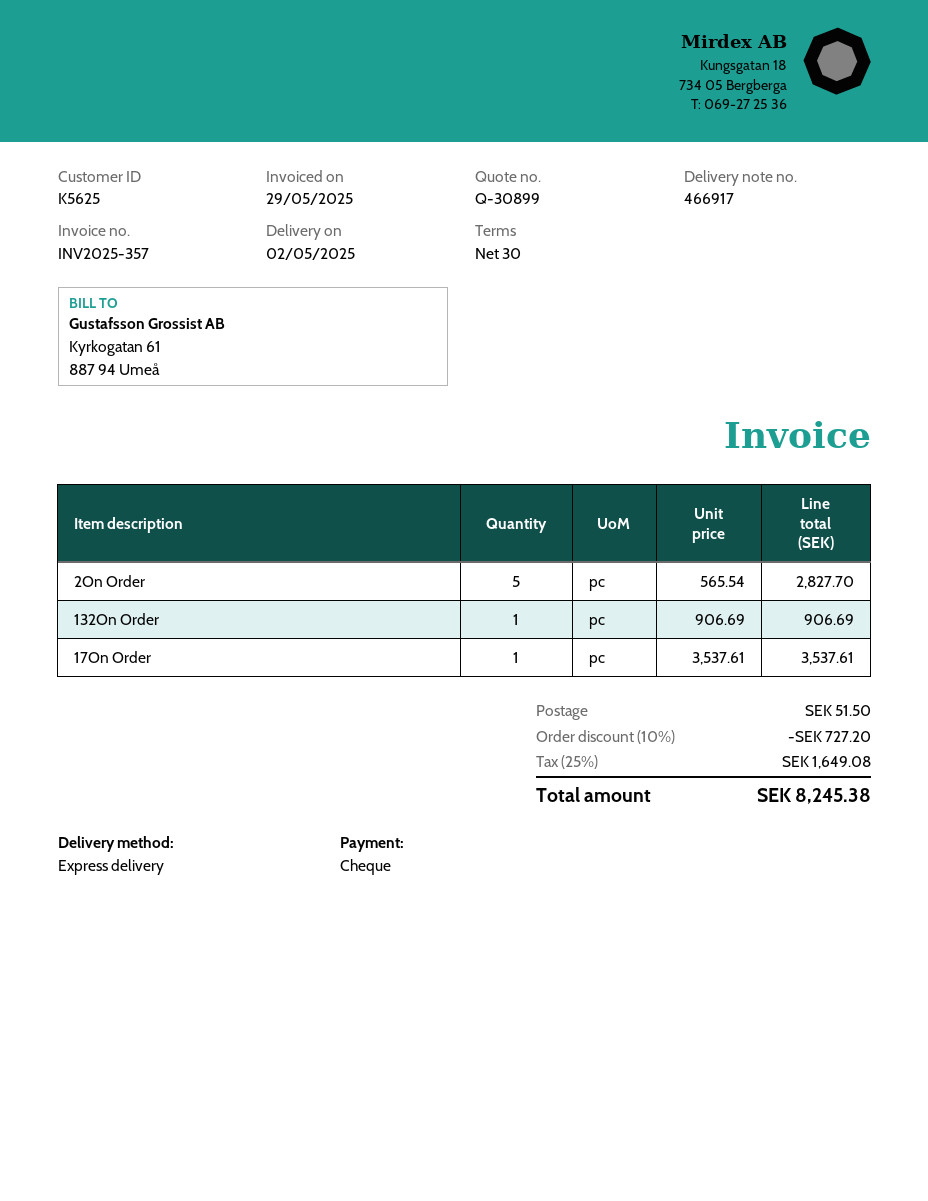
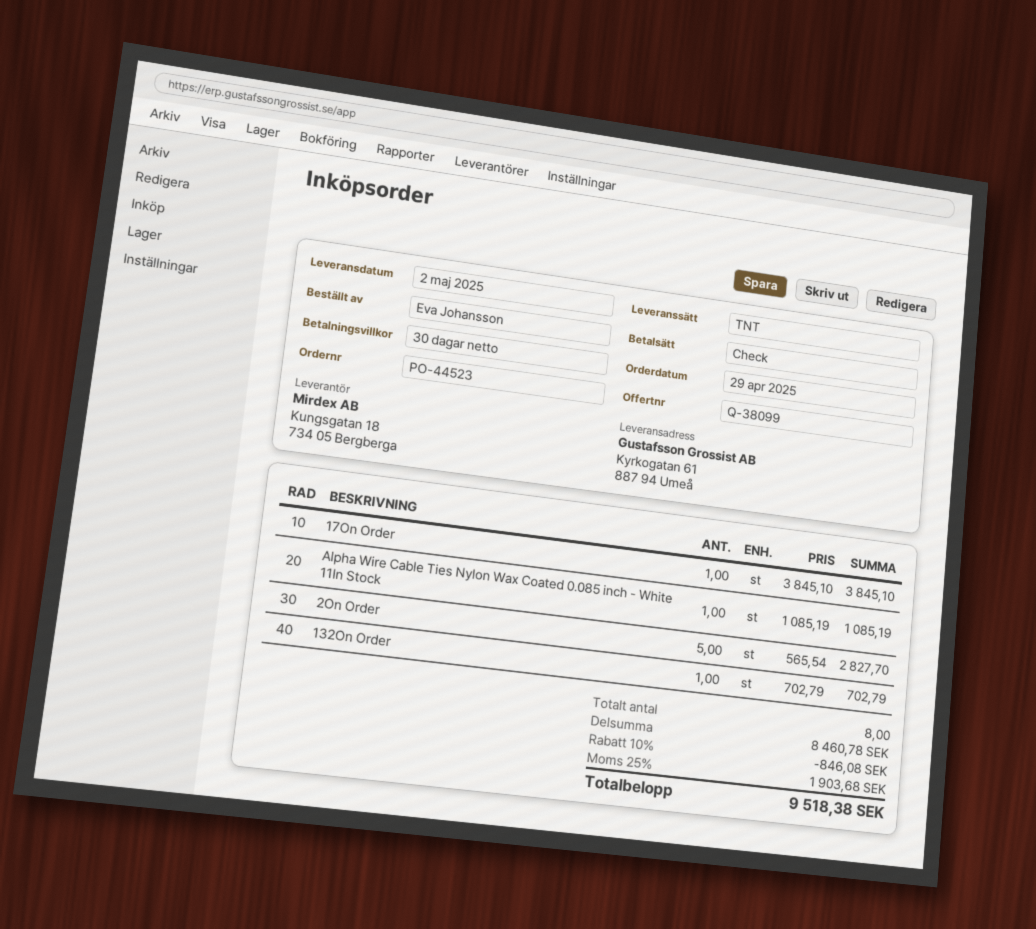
quote number: Q-30899 -> Q-38099
shipping method: express -> TNT
132On Order: 1 x 906.69 = 906.69 -> 1 x 702.79 = 702.79
17On Order: 1 x 3537.61 = 3537.61 -> 1 x 3845.10 = 3845.10
Alpha Wire Cable Ties Nylon Wax Coated 0.085 inch - White 11In Stock: none -> 1 x 1085.19 = 1085.19
discount: 10% = 727.20 -> 10% = 846.08
shipping: 51.50 -> none
tax: 25% = 1649.08 -> 25% = 1903.68
total: 8245.38 -> 9518.38

